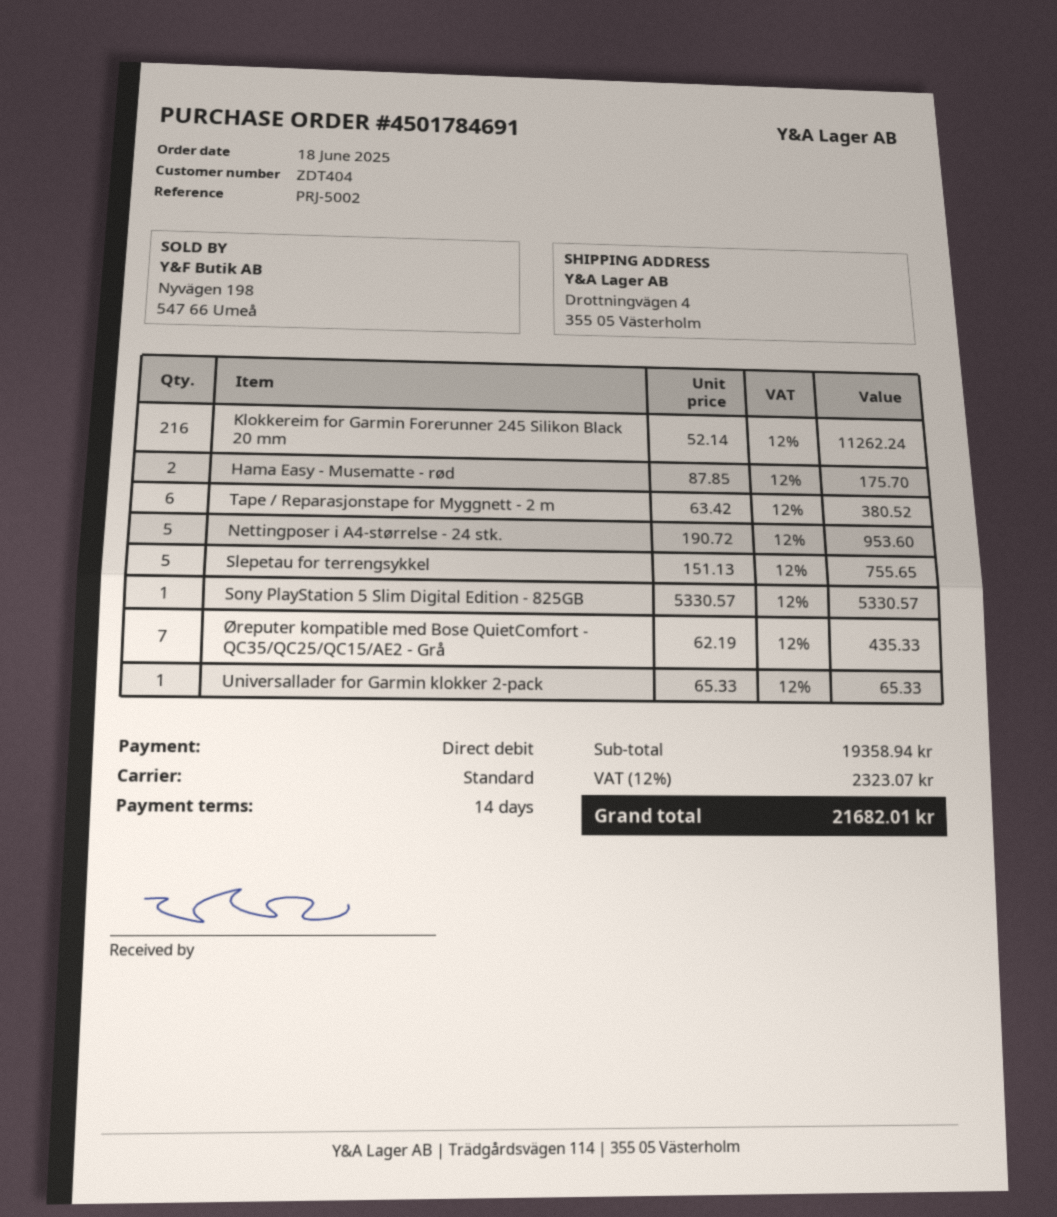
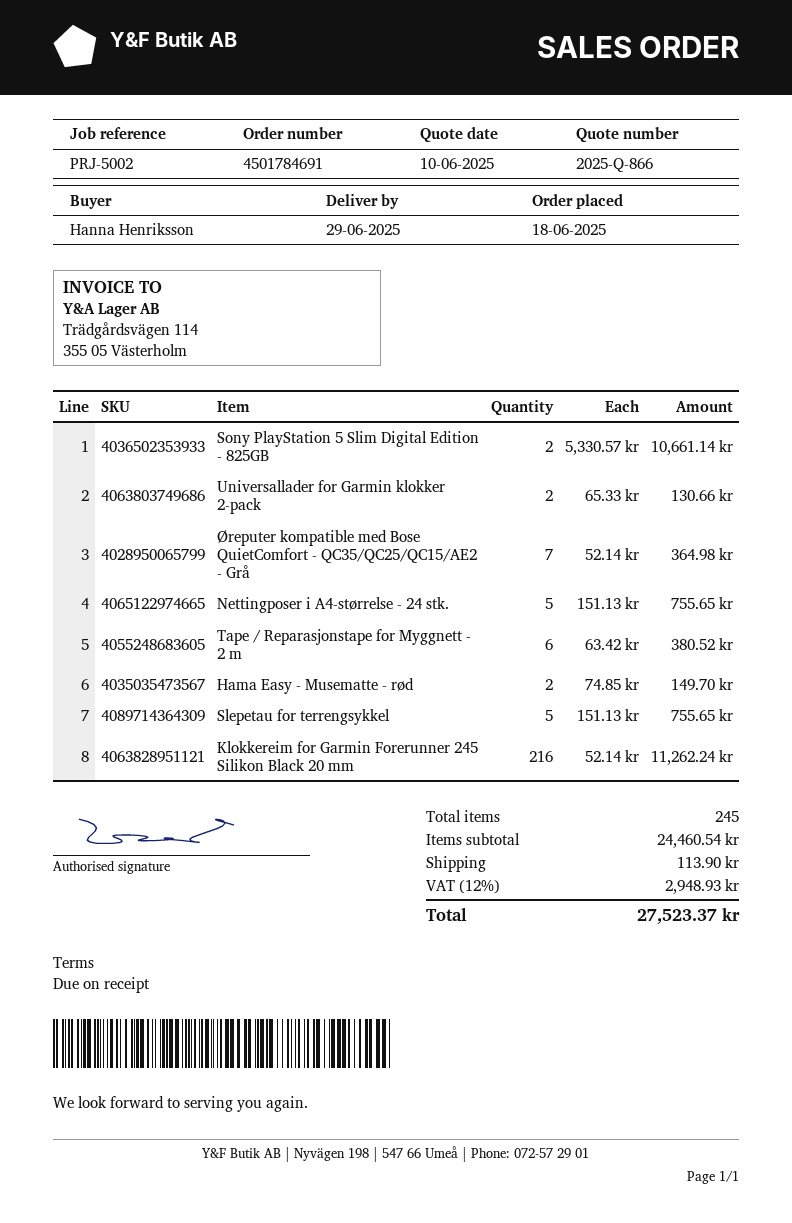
payment terms: 14 days -> on receipt
Hama Easy - Musematte - rød: 2 x 87.85 = 175.70 -> 2 x 74.85 = 149.70
Nettingposer i A4-størrelse - 24 stk.: 5 x 190.72 = 953.60 -> 5 x 151.13 = 755.65
Sony PlayStation 5 Slim Digital Edition - 825GB: 1 x 5330.57 = 5330.57 -> 2 x 5330.57 = 10661.14
Øreputer kompatible med Bose QuietComfort - QC35/QC25/QC15/AE2 - Grå: 7 x 62.19 = 435.33 -> 7 x 52.14 = 364.98
Universallader for Garmin klokker 2-pack: 1 x 65.33 = 65.33 -> 2 x 65.33 = 130.66
subtotal: 19358.94 -> 24460.54
shipping: none -> 113.90
tax: 12% = 2323.07 -> 12% = 2948.93
total: 21682.01 -> 27523.37

